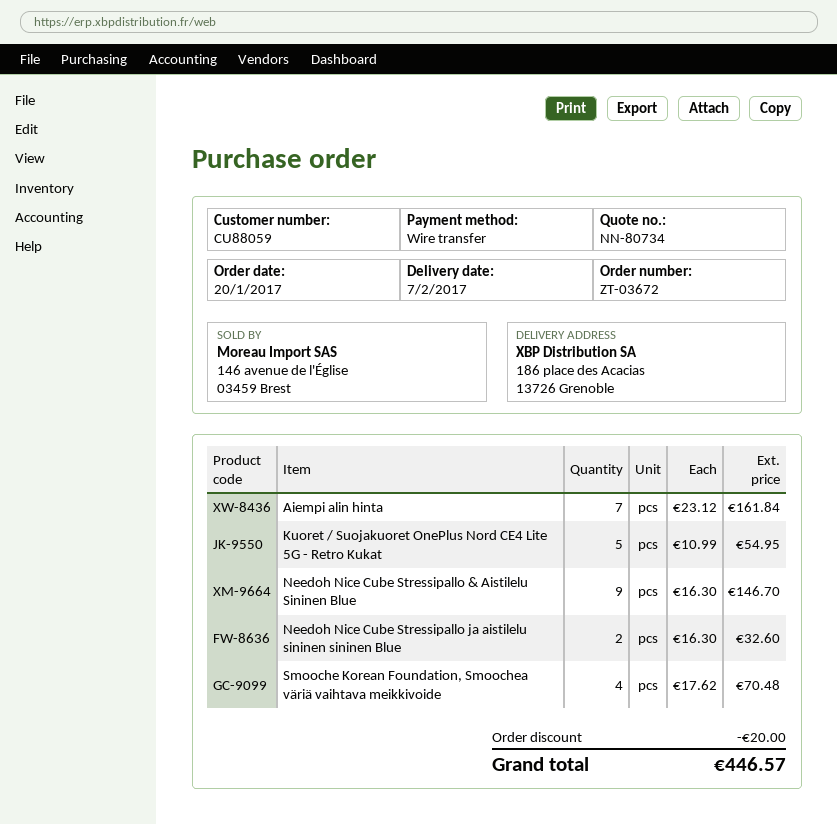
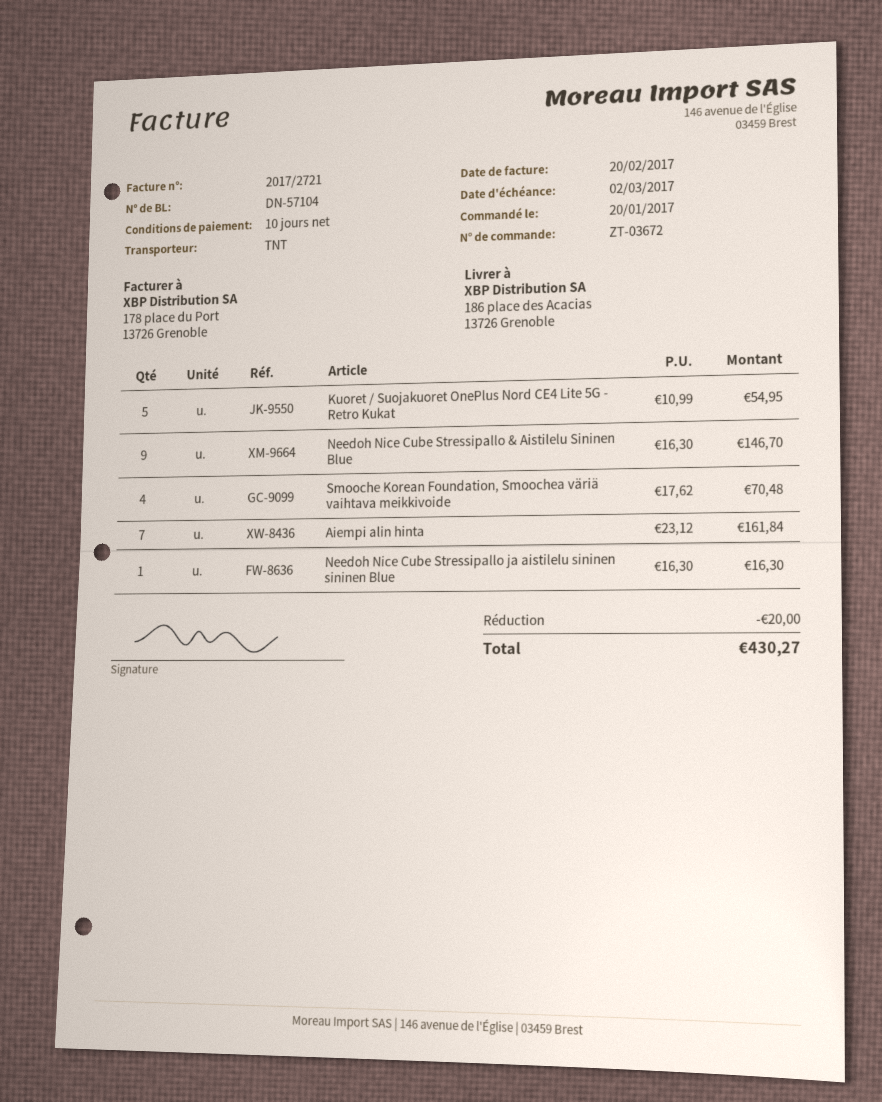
Needoh Nice Cube Stressipallo ja aistilelu sininen sininen Blue: 2 x 16.30 = 32.60 -> 1 x 16.30 = 16.30
total: 446.57 -> 430.27

